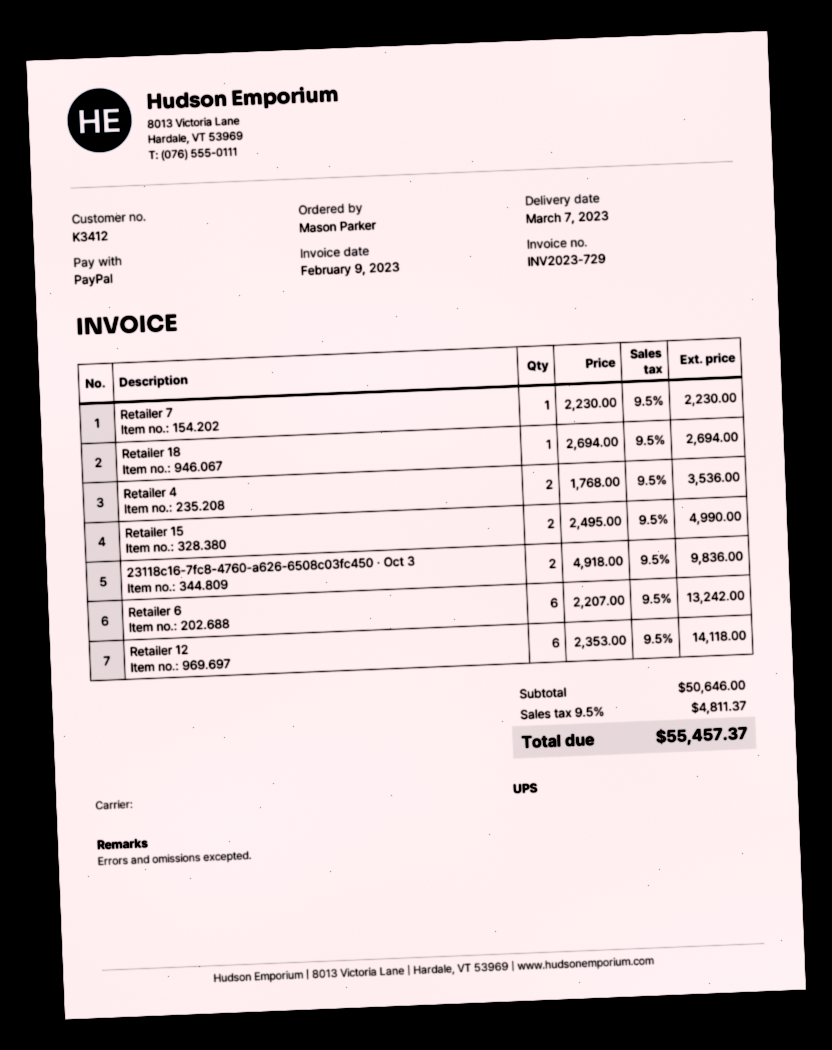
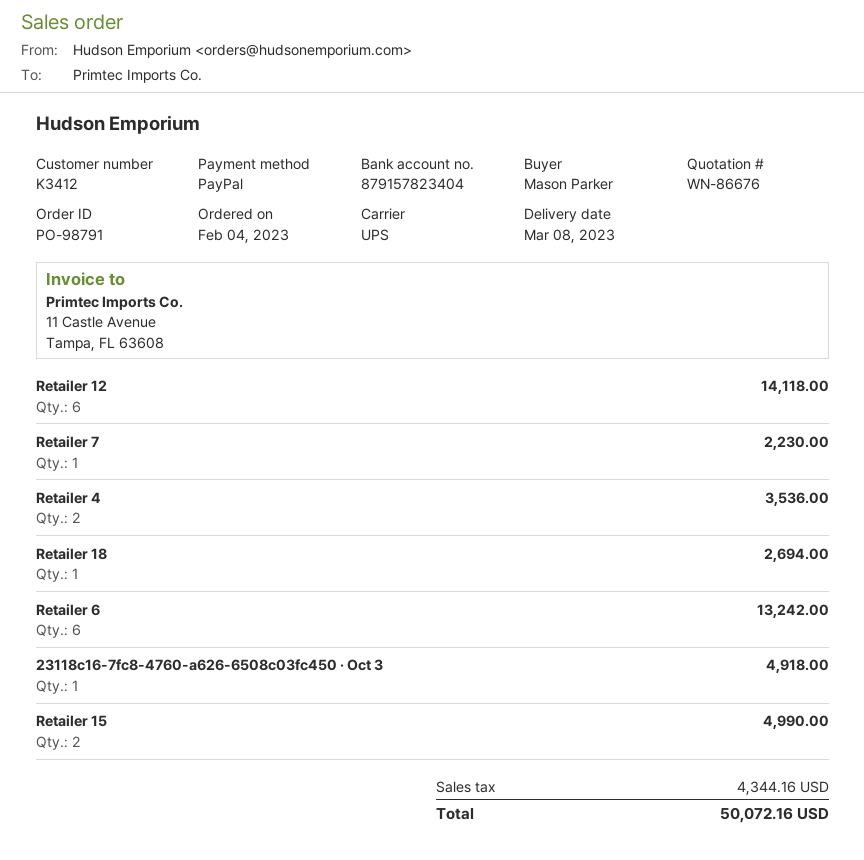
delivery date: 2023-03-07 -> 2023-03-08
23118c16-7fc8-4760-a626-6508c03fc450 · Oct 3: 2 for 9836.00 -> 1 for 4918.00
tax: 4811.37 -> 4344.16
total: 55457.37 -> 50072.16

